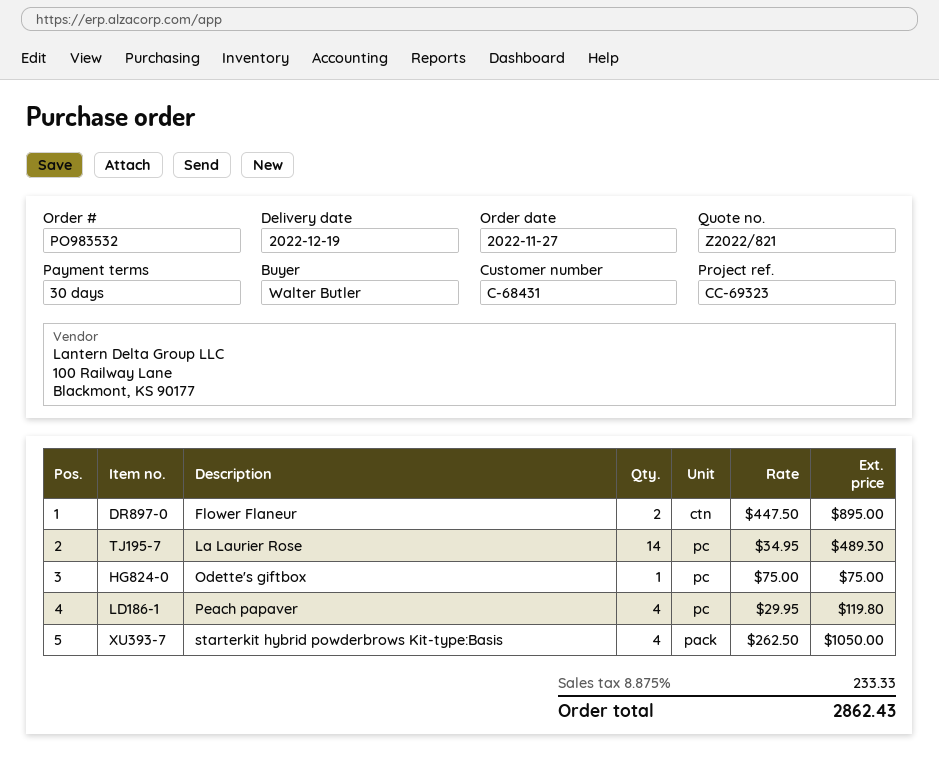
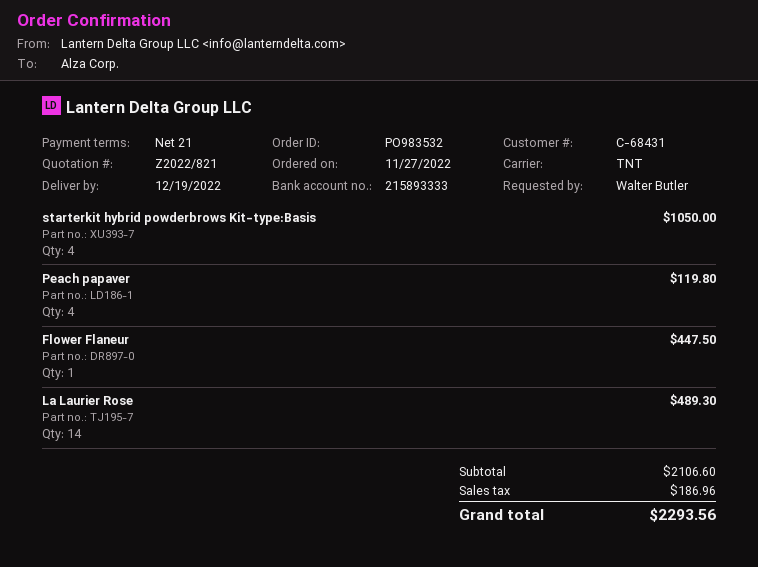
payment terms: 30 days -> 21 days
Flower Flaneur: 2 for 895.00 -> 1 for 447.50
Odette's giftbox: 1 for 75.00 -> none
tax: 233.33 -> 186.96
total: 2862.43 -> 2293.56

